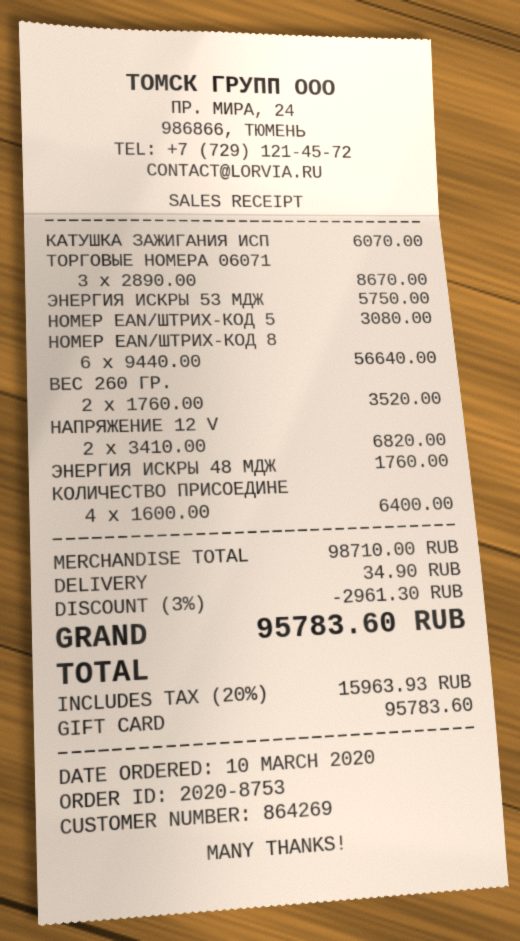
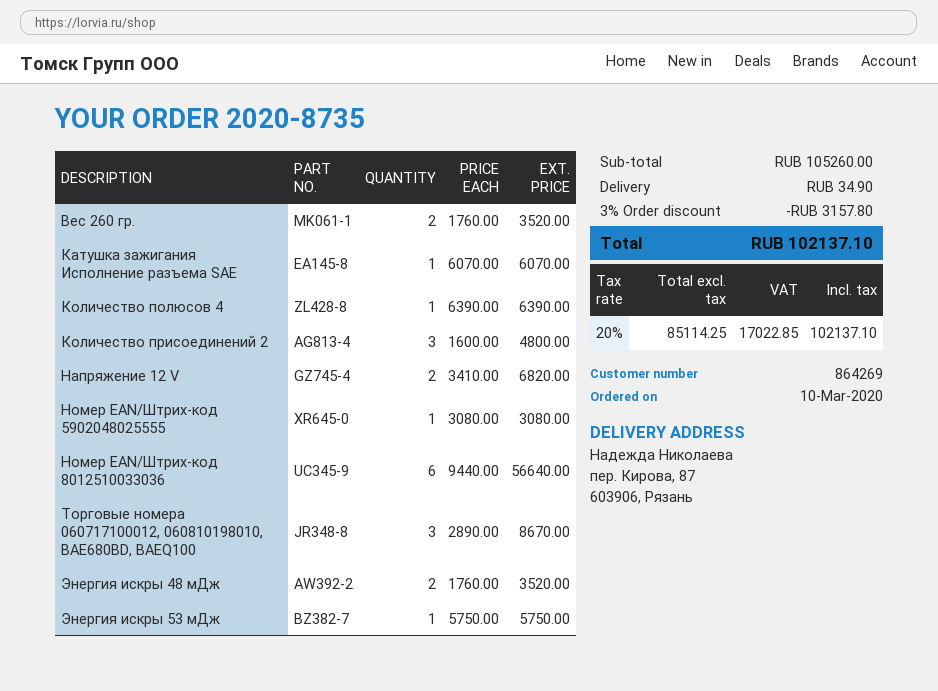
order number: 2020-8753 -> 2020-8735
ЭНЕРГИЯ ИСКРЫ 48 МДЖ: 1 x 1760.00 = 1760.00 -> 2 x 1760.00 = 3520.00
КОЛИЧЕСТВО ПРИСОЕДИНЕ: 4 x 1600.00 = 6400.00 -> 3 x 1600.00 = 4800.00
Количество полюсов 4: none -> 1 x 6390.00 = 6390.00
subtotal: 98710.00 -> 105260.00
discount: 3% = 2961.30 -> 3% = 3157.80
tax: 20% = 15963.93 -> 20% = 17022.85
total: 95783.60 -> 102137.10

